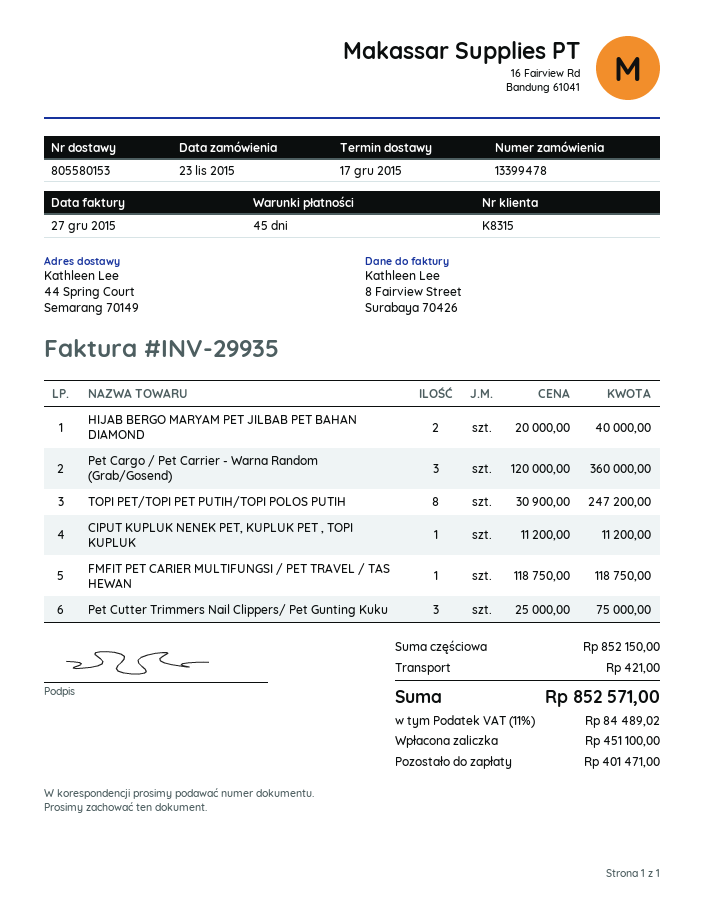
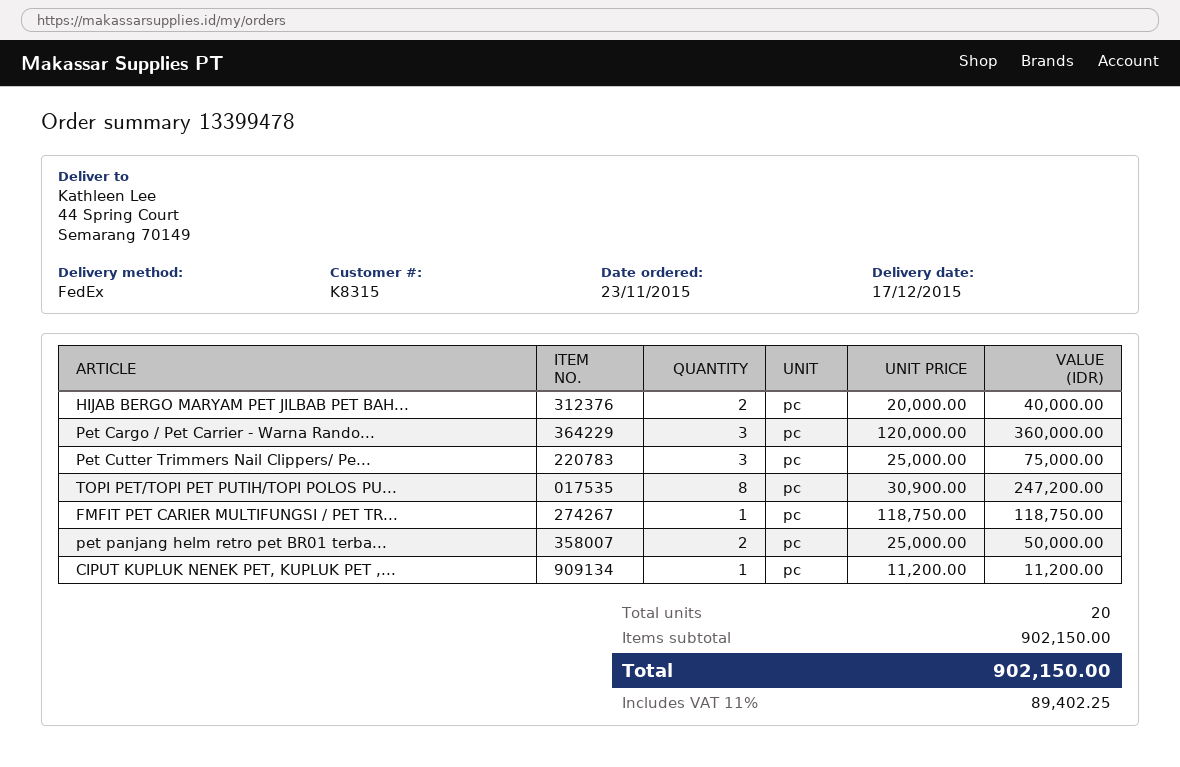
pet panjang helm retro pet BR01 terba...: none -> 2 x 25000.00 = 50000.00
subtotal: 852150.00 -> 902150.00
shipping: 421.00 -> none
tax: 11% = 84489.02 -> 11% = 89402.25
total: 852571.00 -> 902150.00

